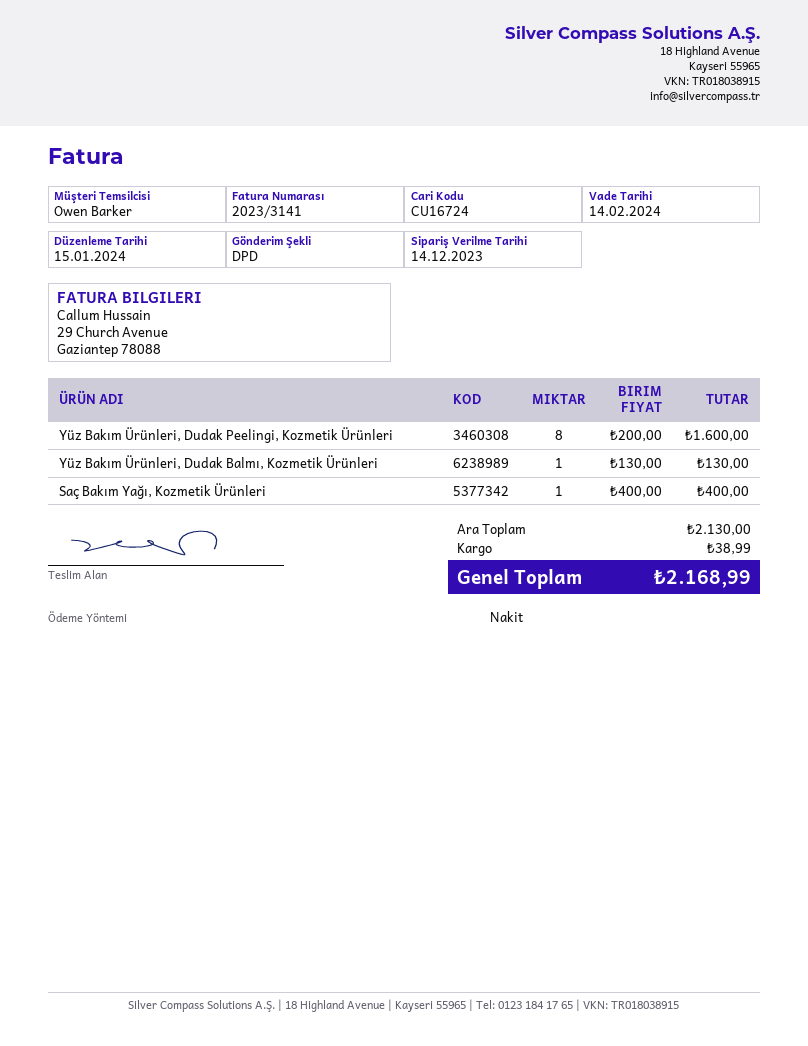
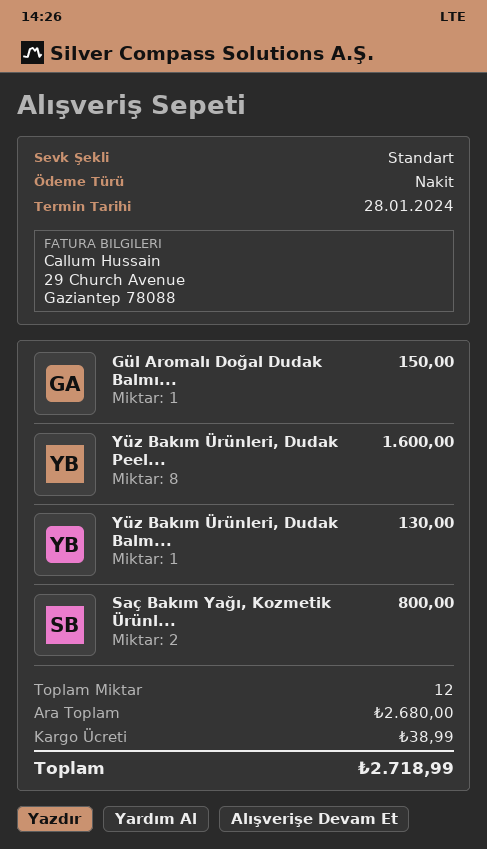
shipping method: DPD -> standard
Saç Bakım Yağı, Kozmetik Ürünleri: 1 for 400.00 -> 2 for 800.00
Gül Aromalı Doğal Dudak Balmı...: none -> 1 for 150.00
subtotal: 2130.00 -> 2680.00
total: 2168.99 -> 2718.99

